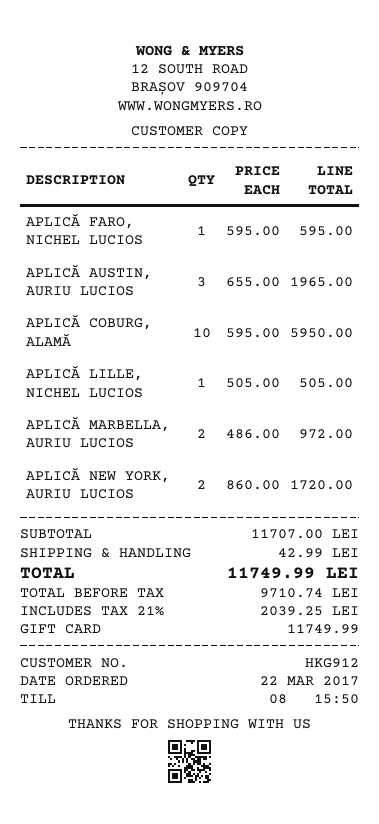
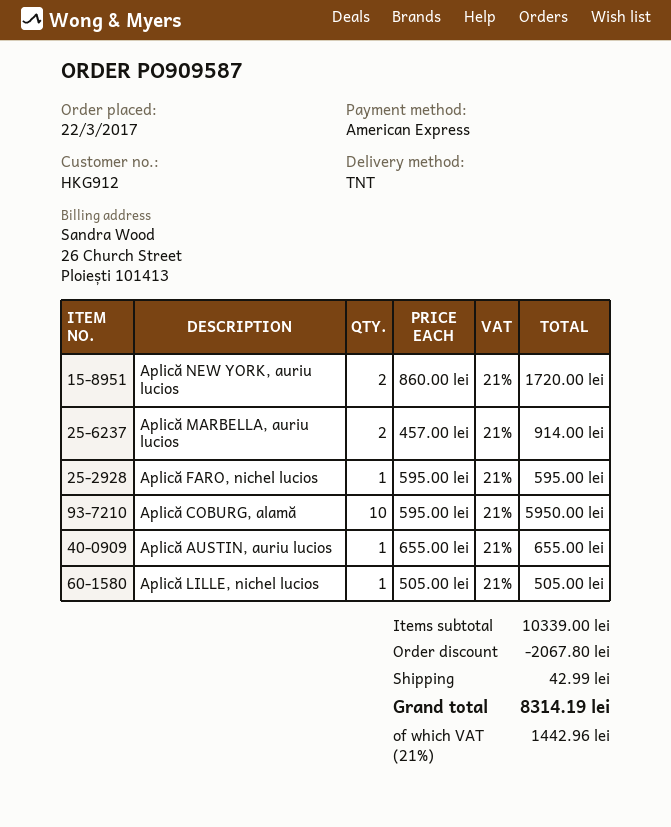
payment method: gift card -> American Express
APLICĂ AUSTIN, AURIU LUCIOS: 3 x 655.00 = 1965.00 -> 1 x 655.00 = 655.00
APLICĂ MARBELLA, AURIU LUCIOS: 2 x 486.00 = 972.00 -> 2 x 457.00 = 914.00
subtotal: 11707.00 -> 10339.00
discount: none -> 2067.80
tax: 21% = 2039.25 -> 21% = 1442.96
total: 11749.99 -> 8314.19

